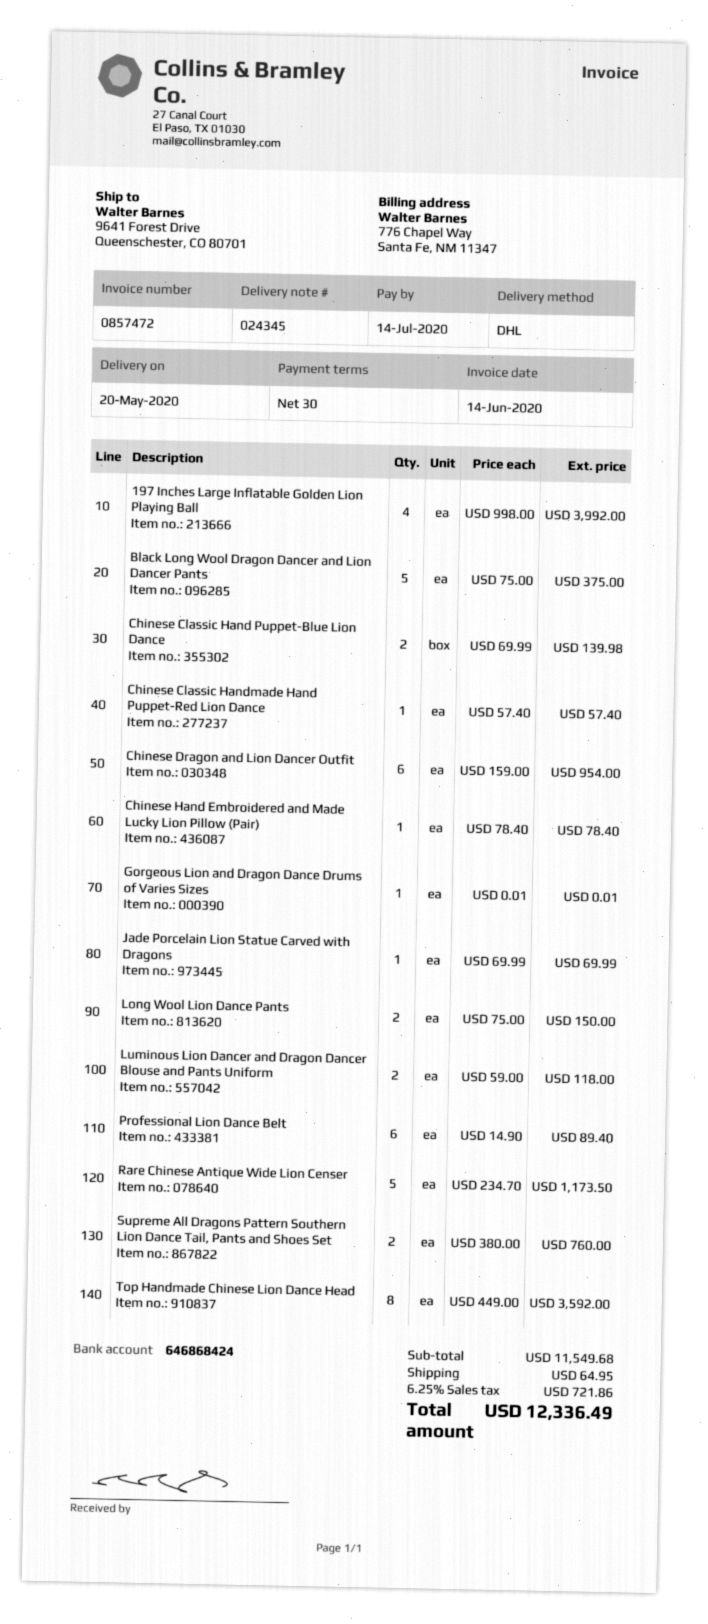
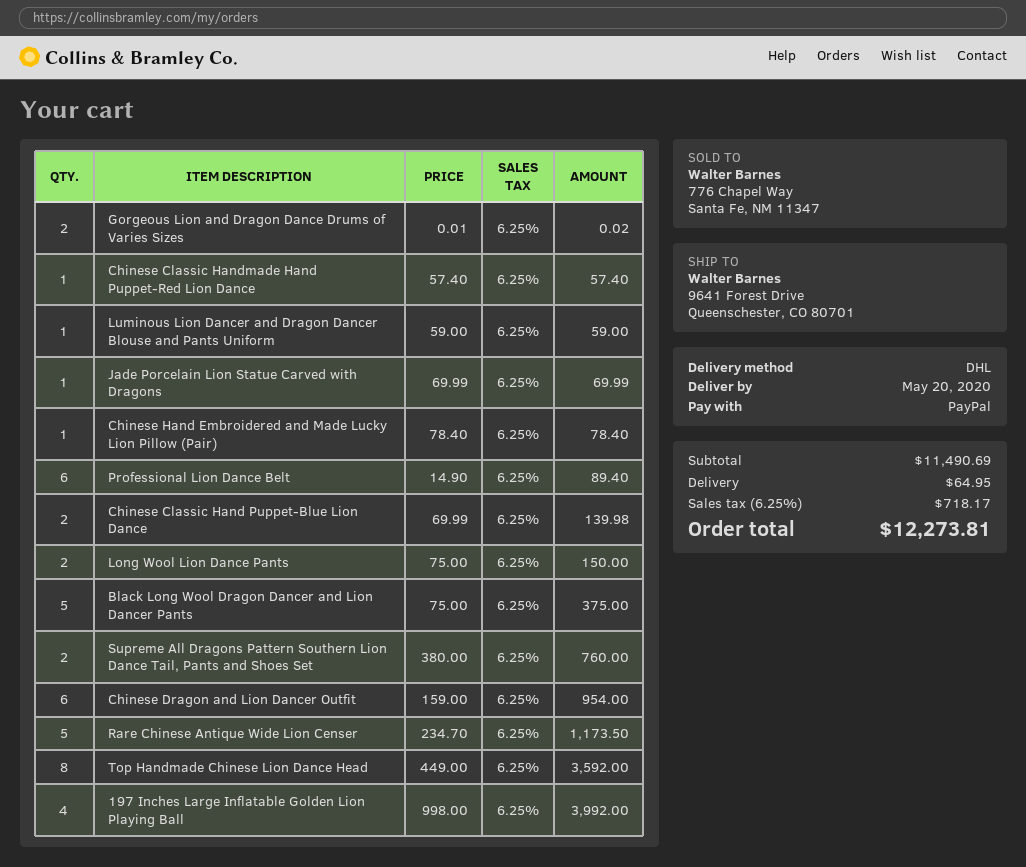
Gorgeous Lion and Dragon Dance Drums of Varies Sizes: 1 x 0.01 = 0.01 -> 2 x 0.01 = 0.02
Luminous Lion Dancer and Dragon Dancer Blouse and Pants Uniform: 2 x 59.00 = 118.00 -> 1 x 59.00 = 59.00
subtotal: 11549.68 -> 11490.69
tax: 6.25% = 721.86 -> 6.25% = 718.17
total: 12336.49 -> 12273.81

